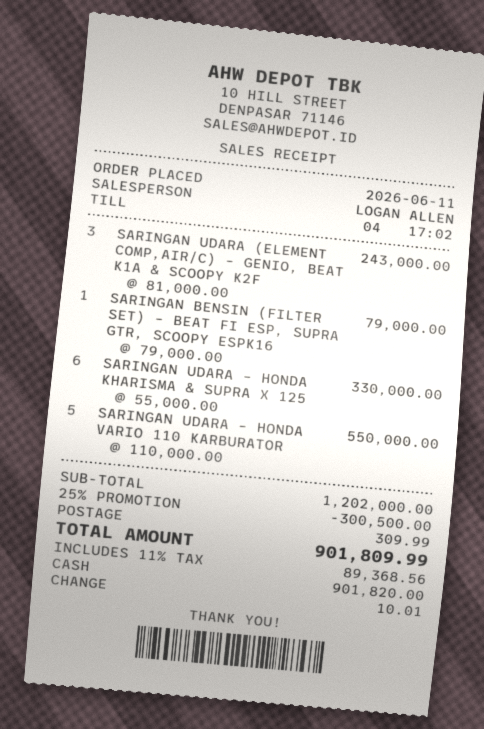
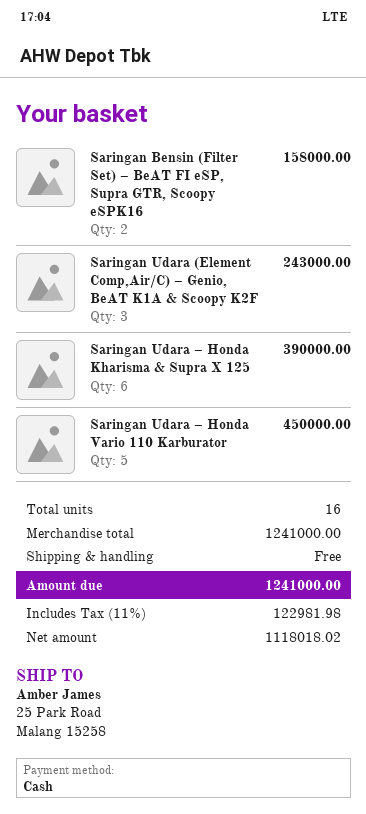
SARINGAN BENSIN (FILTER SET) – BEAT FI ESP, SUPRA GTR, SCOOPY ESPK16: 1 for 79000.00 -> 2 for 158000.00
SARINGAN UDARA – HONDA KHARISMA & SUPRA X 125: 6 for 330000.00 -> 6 for 390000.00
SARINGAN UDARA – HONDA VARIO 110 KARBURATOR: 5 for 550000.00 -> 5 for 450000.00
subtotal: 1202000.00 -> 1241000.00
discount: 25% = 300500.00 -> none
shipping: 309.99 -> 0.00
tax: 11% = 89368.56 -> 11% = 122981.98
total: 901809.99 -> 1241000.00

